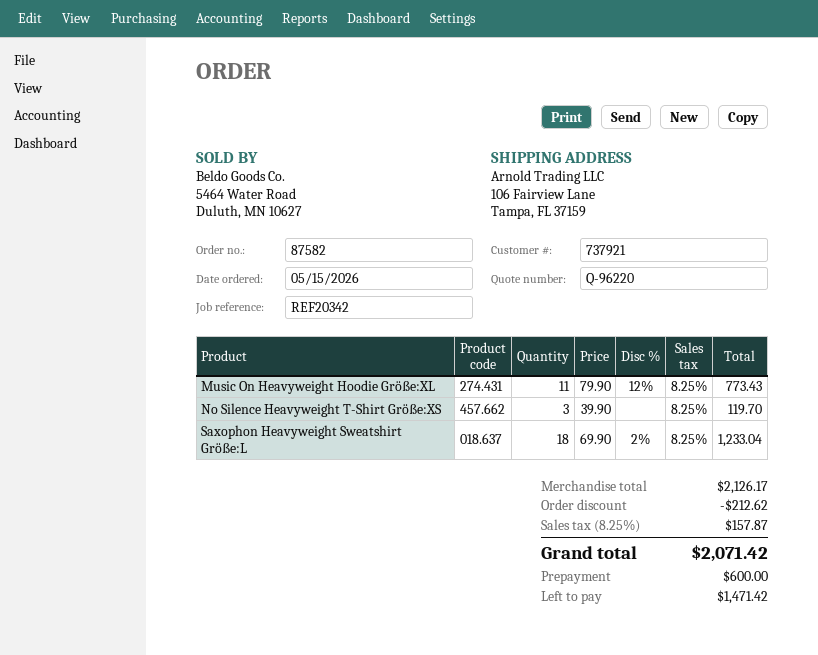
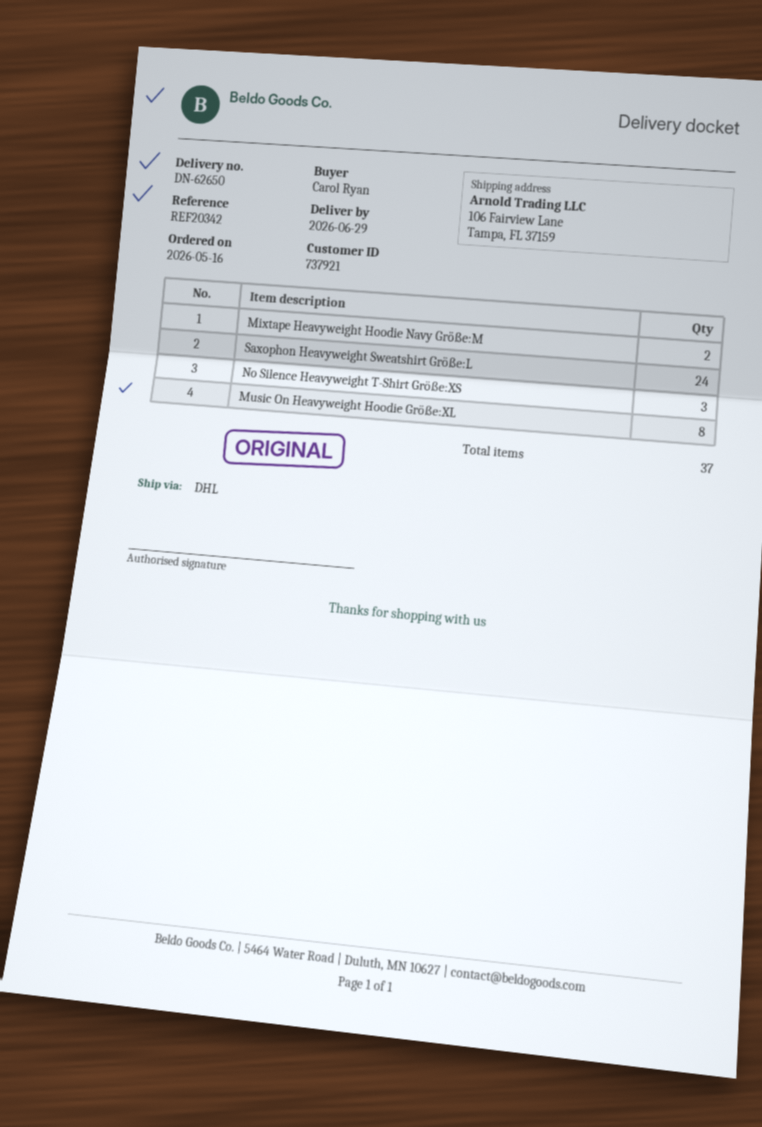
order date: 2026-05-15 -> 2026-05-16
Music On Heavyweight Hoodie Größe:XL: 11 -> 8
Saxophon Heavyweight Sweatshirt Größe:L: 18 -> 24
Mixtape Heavyweight Hoodie Navy Größe:M: none -> 2

